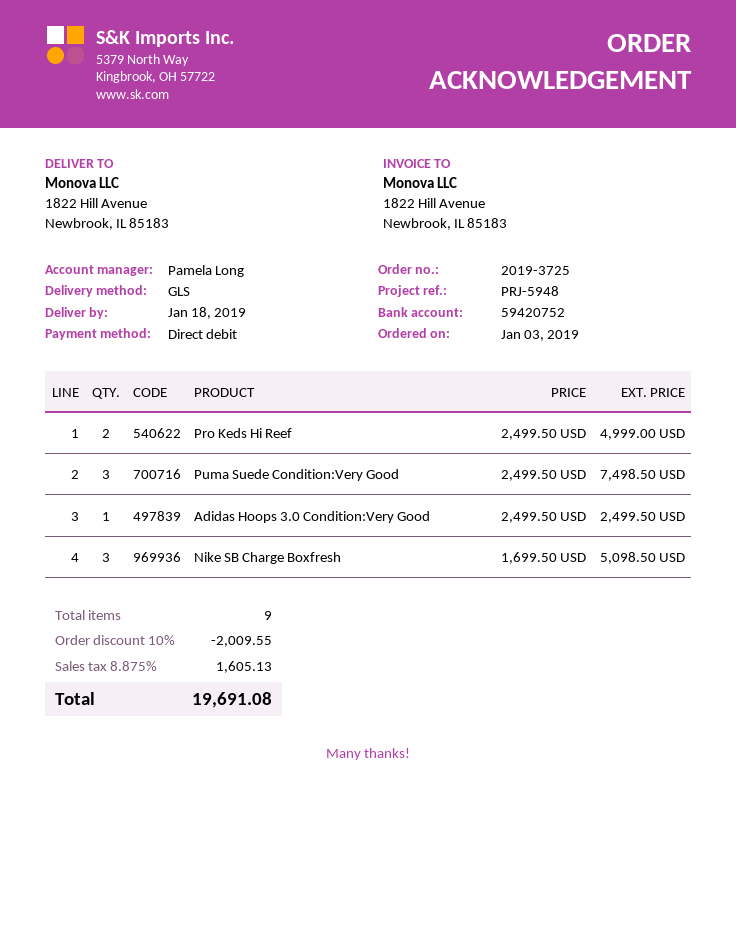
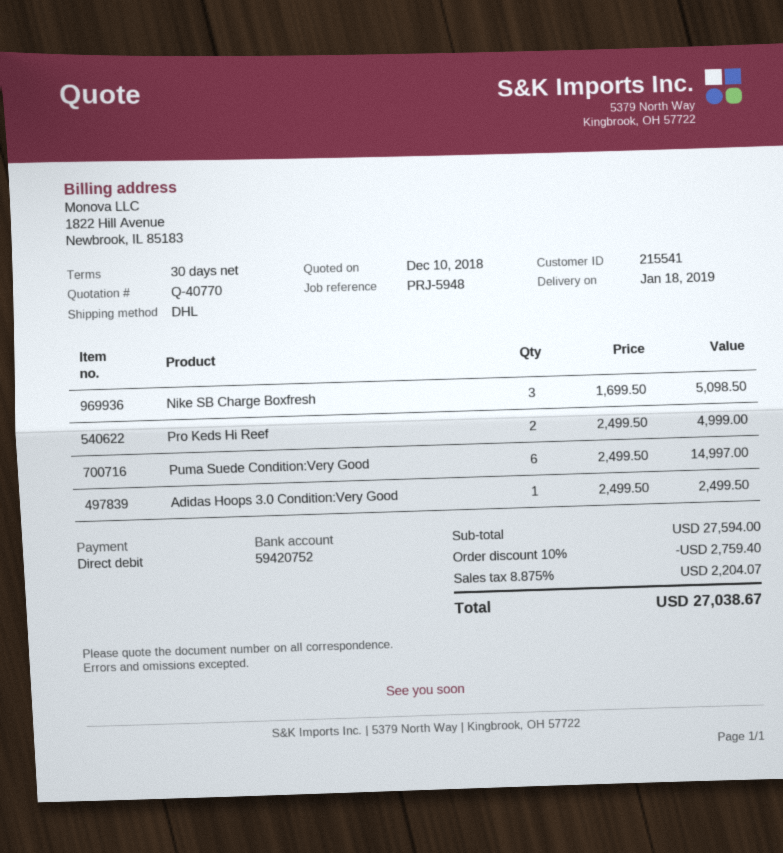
shipping method: GLS -> DHL
Puma Suede Condition:Very Good: 3 x 2499.50 = 7498.50 -> 6 x 2499.50 = 14997.00
discount: 10% = 2009.55 -> 10% = 2759.40
tax: 8.875% = 1605.13 -> 8.875% = 2204.07
total: 19691.08 -> 27038.67

